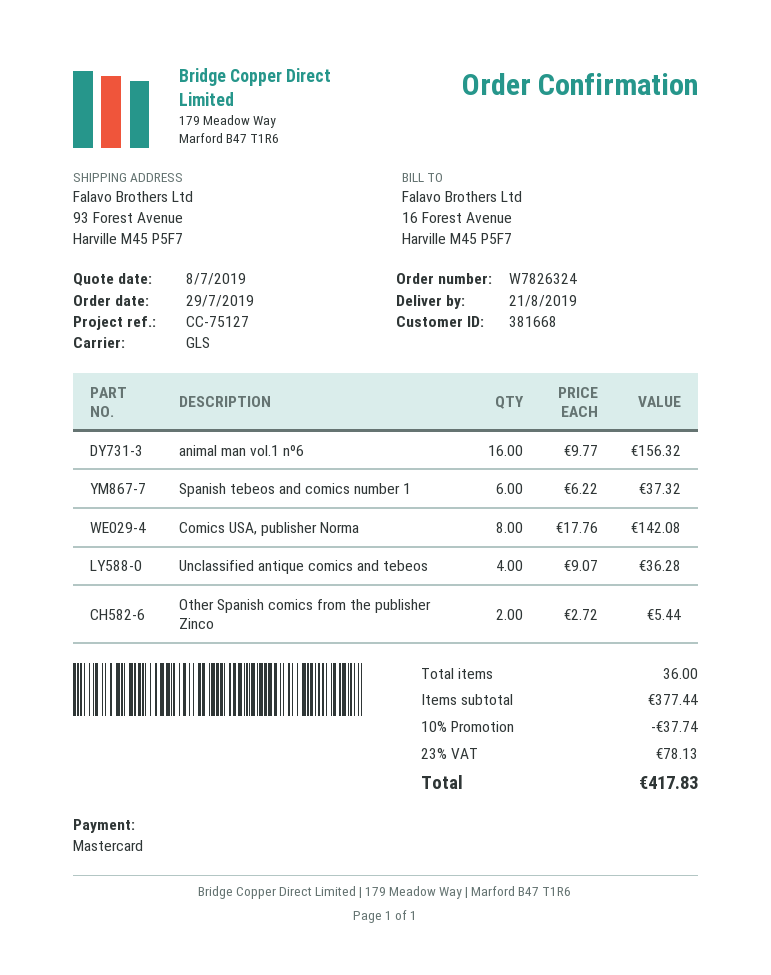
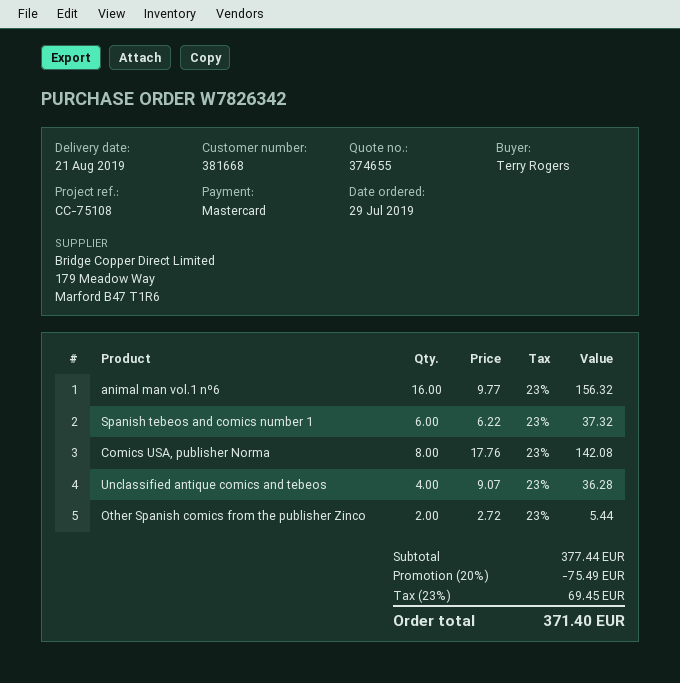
order number: W7826324 -> W7826342
reference: CC-75127 -> CC-75108
discount: 10% = 37.74 -> 20% = 75.49
tax: 23% = 78.13 -> 23% = 69.45
total: 417.83 -> 371.40

